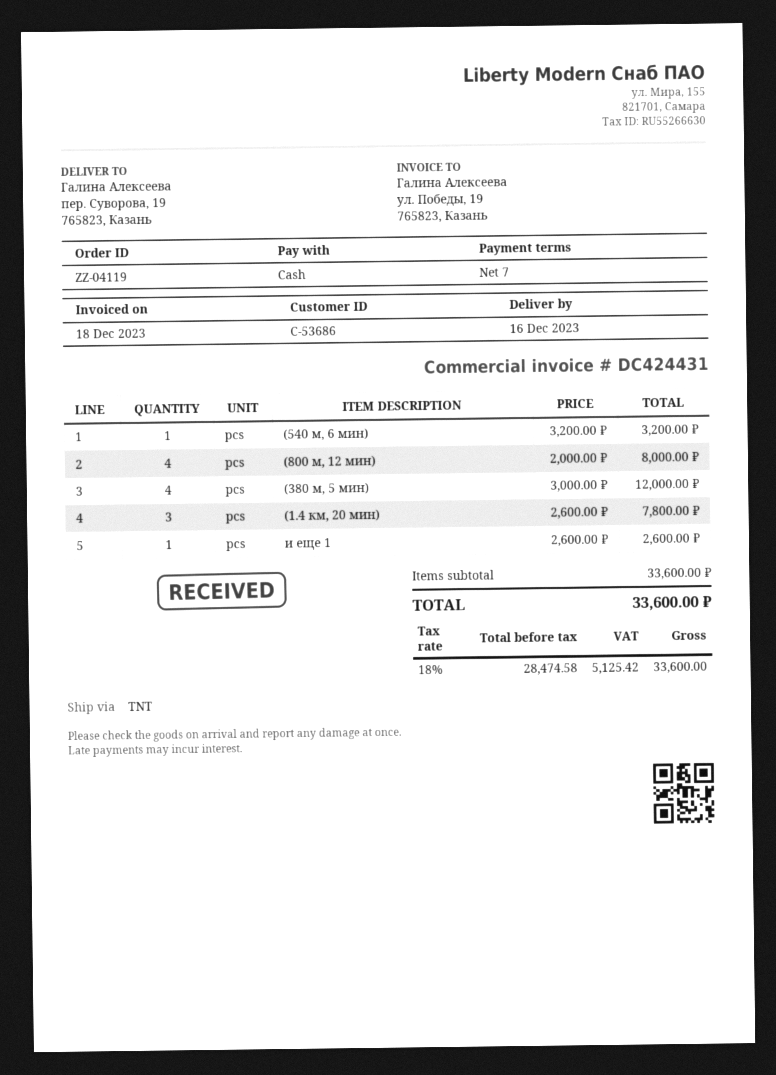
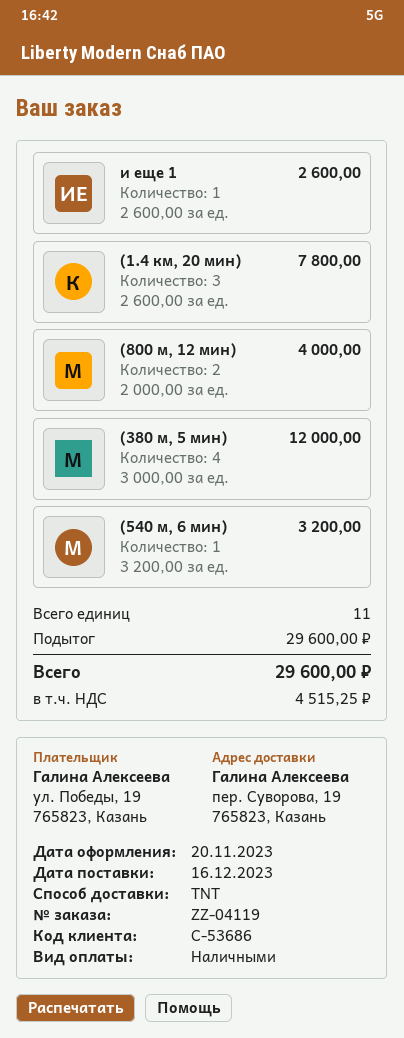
(800 м, 12 мин): 4 x 2000.00 = 8000.00 -> 2 x 2000.00 = 4000.00
subtotal: 33600.00 -> 29600.00
tax: 5125.42 -> 4515.25
total: 33600.00 -> 29600.00

